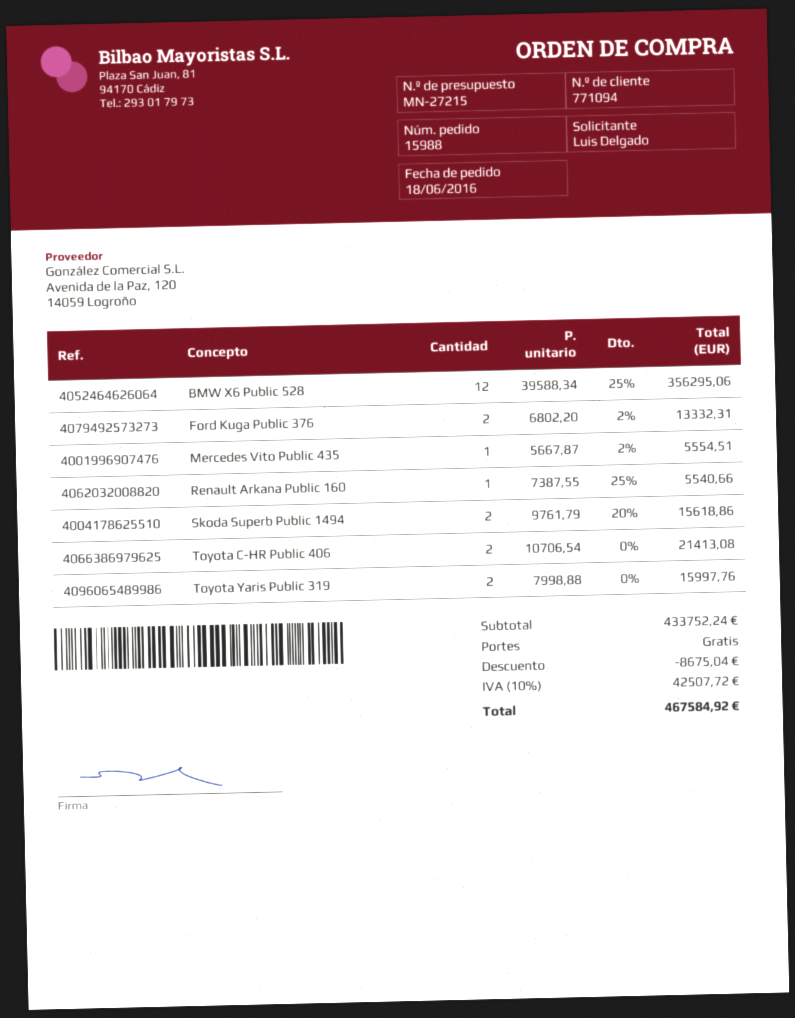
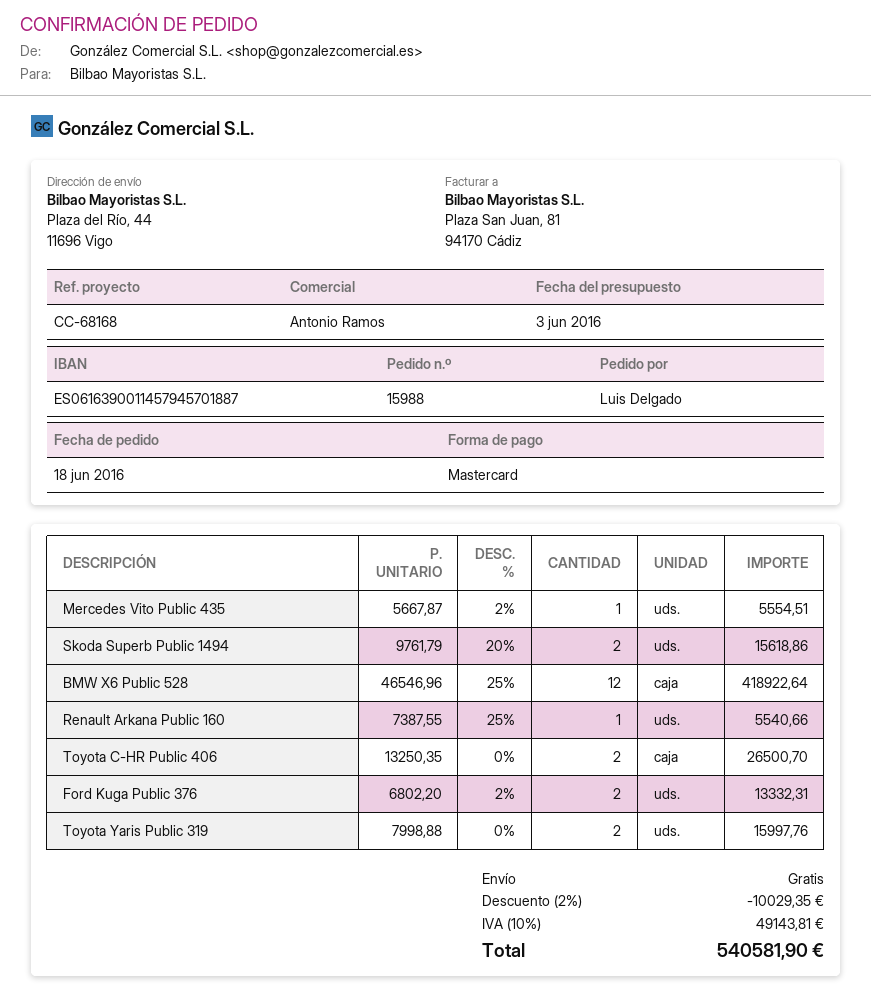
BMW X6 Public 528: 12 x 39588.34 - 25% = 356295.06 -> 12 x 46546.96 - 25% = 418922.64
Toyota C-HR Public 406: 2 x 10706.54 = 21413.08 -> 2 x 13250.35 = 26500.70
discount: 8675.04 -> 10029.35
tax: 10% = 42507.72 -> 10% = 49143.81
total: 467584.92 -> 540581.90

